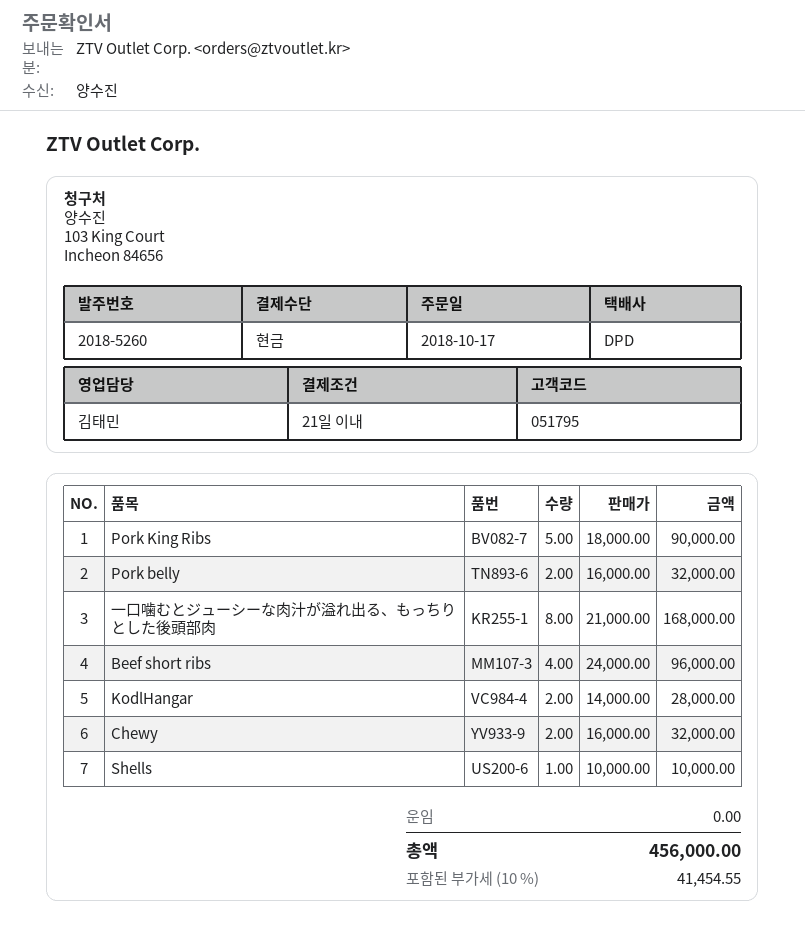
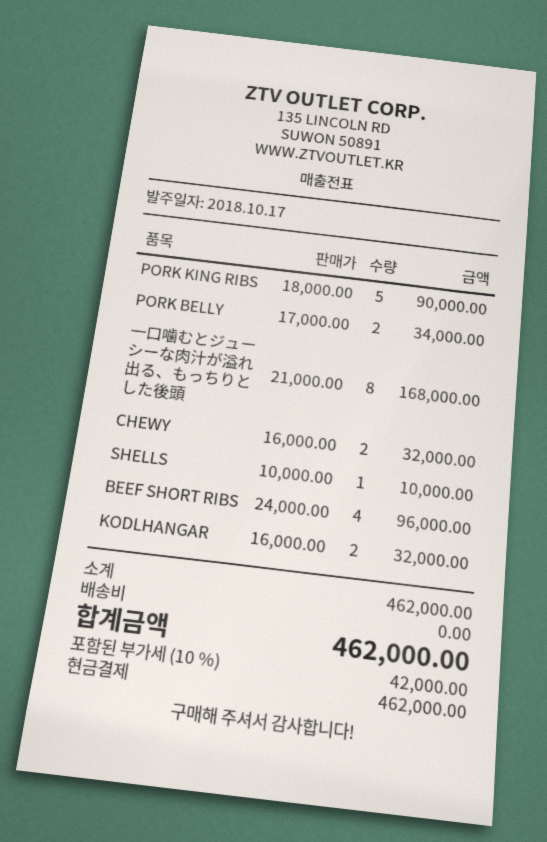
Pork belly: 2 x 16000.00 = 32000.00 -> 2 x 17000.00 = 34000.00
KodlHangar: 2 x 14000.00 = 28000.00 -> 2 x 16000.00 = 32000.00
tax: 10% = 41454.55 -> 10% = 42000.00
total: 456000.00 -> 462000.00

